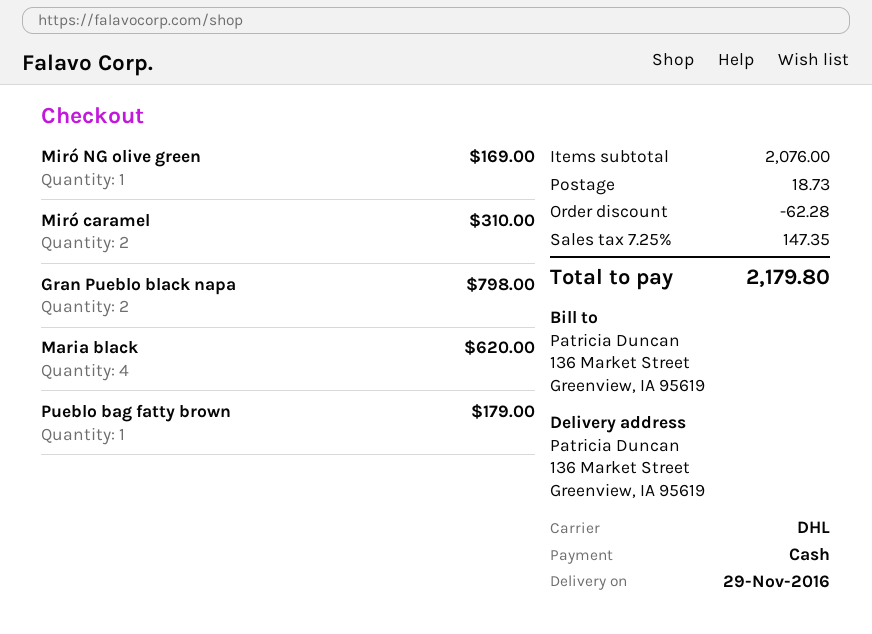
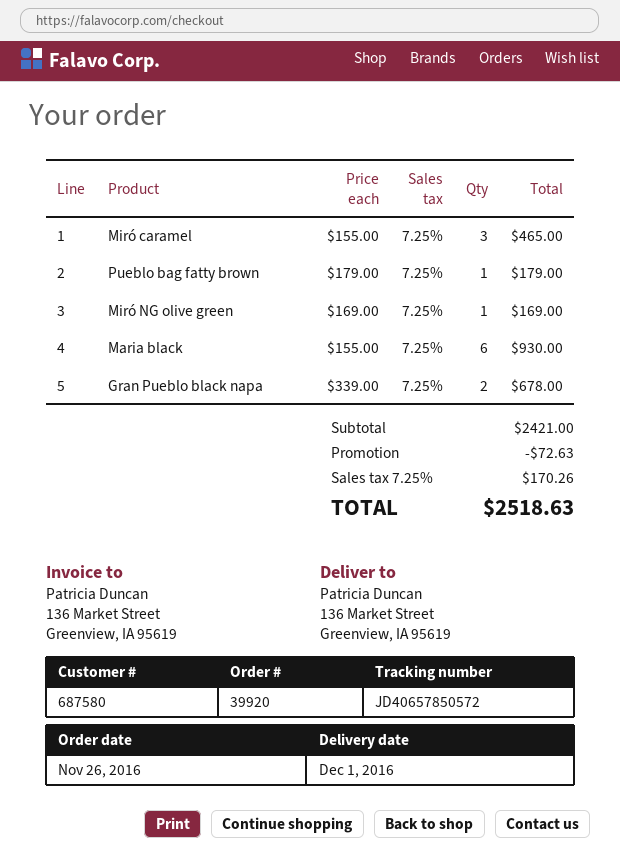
delivery date: 2016-11-29 -> 2016-12-01
Miró caramel: 2 for 310.00 -> 3 for 465.00
Gran Pueblo black napa: 2 for 798.00 -> 2 for 678.00
Maria black: 4 for 620.00 -> 6 for 930.00
subtotal: 2076.00 -> 2421.00
discount: 62.28 -> 72.63
shipping: 18.73 -> none
tax: 7.25% = 147.35 -> 7.25% = 170.26
total: 2179.80 -> 2518.63

